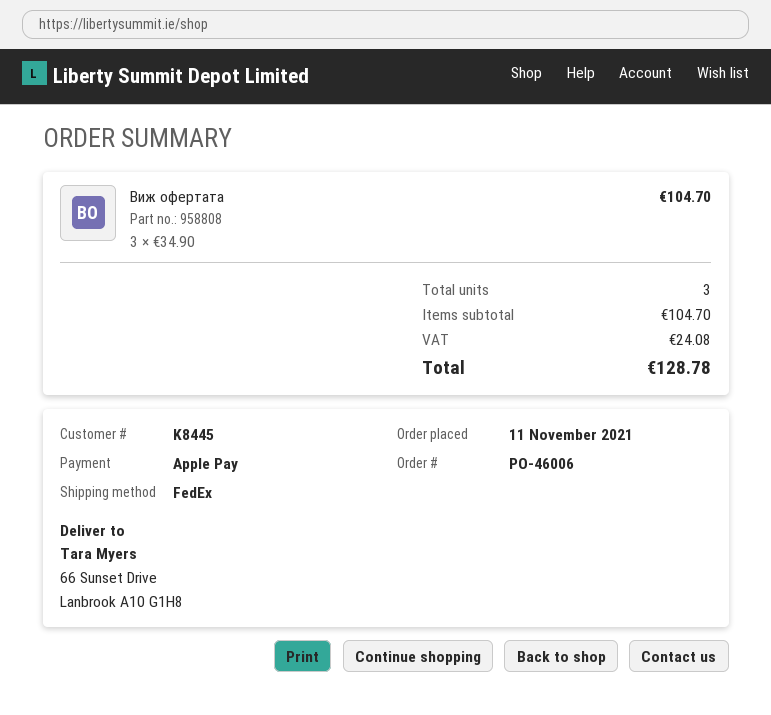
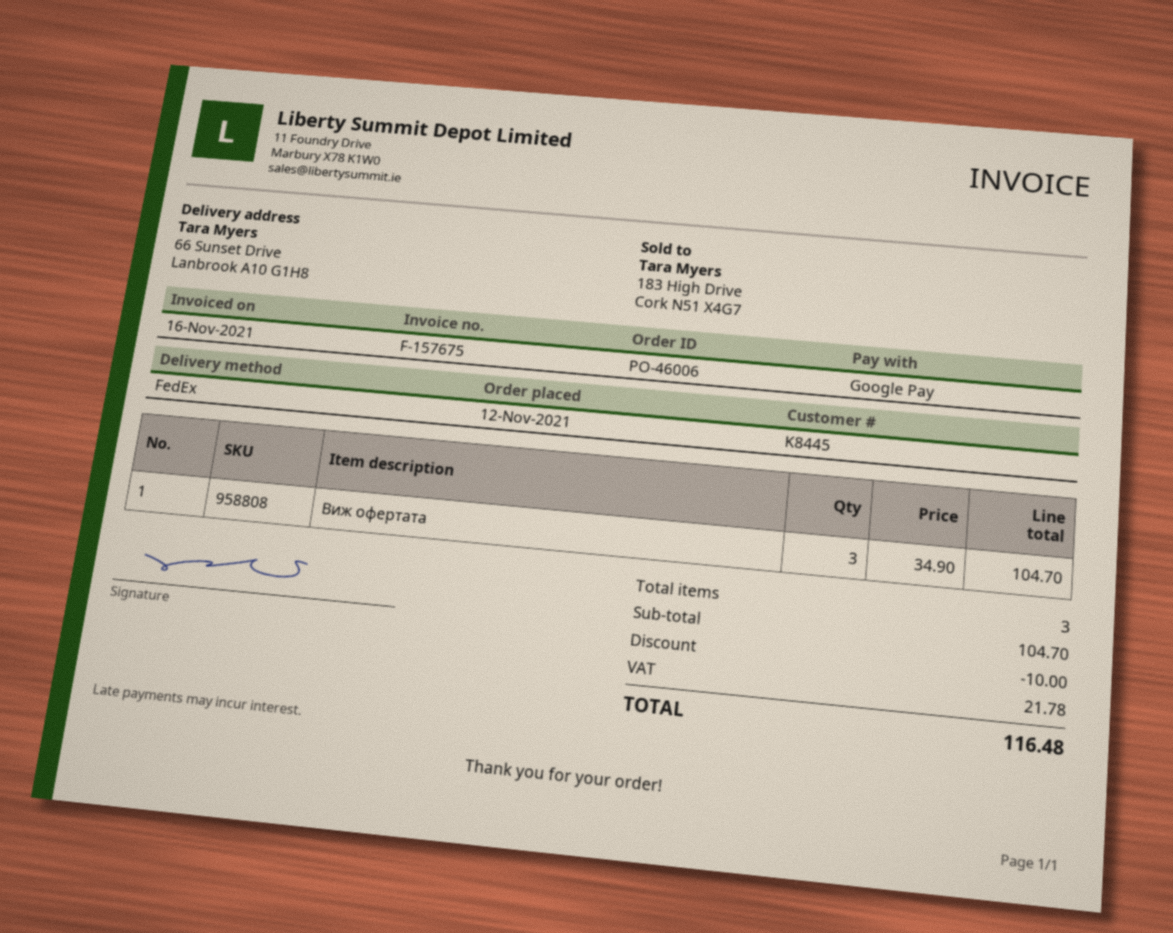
order date: 2021-11-11 -> 2021-11-12
payment method: Apple Pay -> Google Pay
discount: none -> 10.00
tax: 24.08 -> 21.78
total: 128.78 -> 116.48

